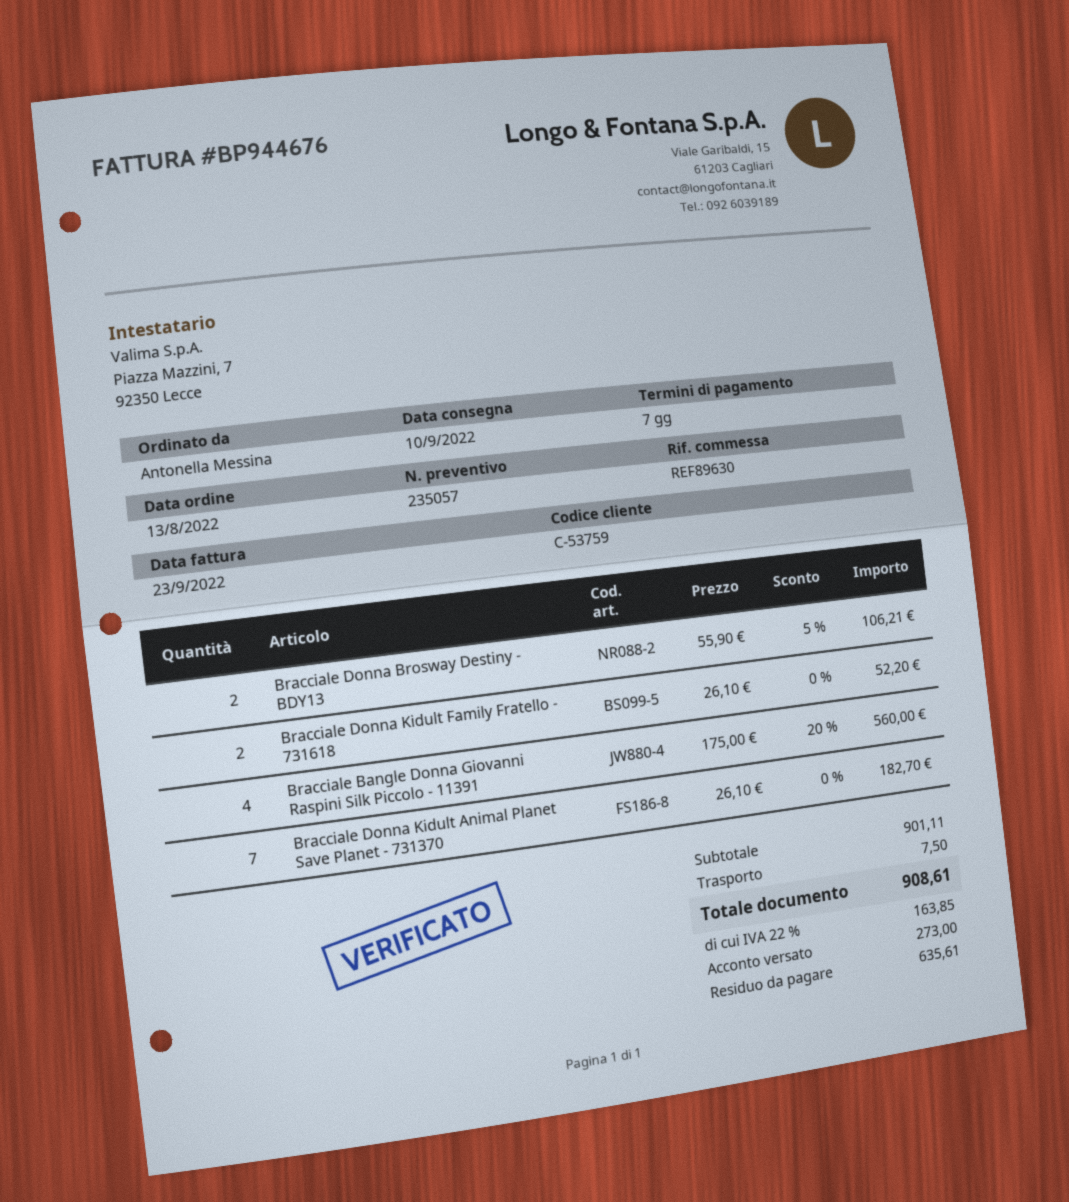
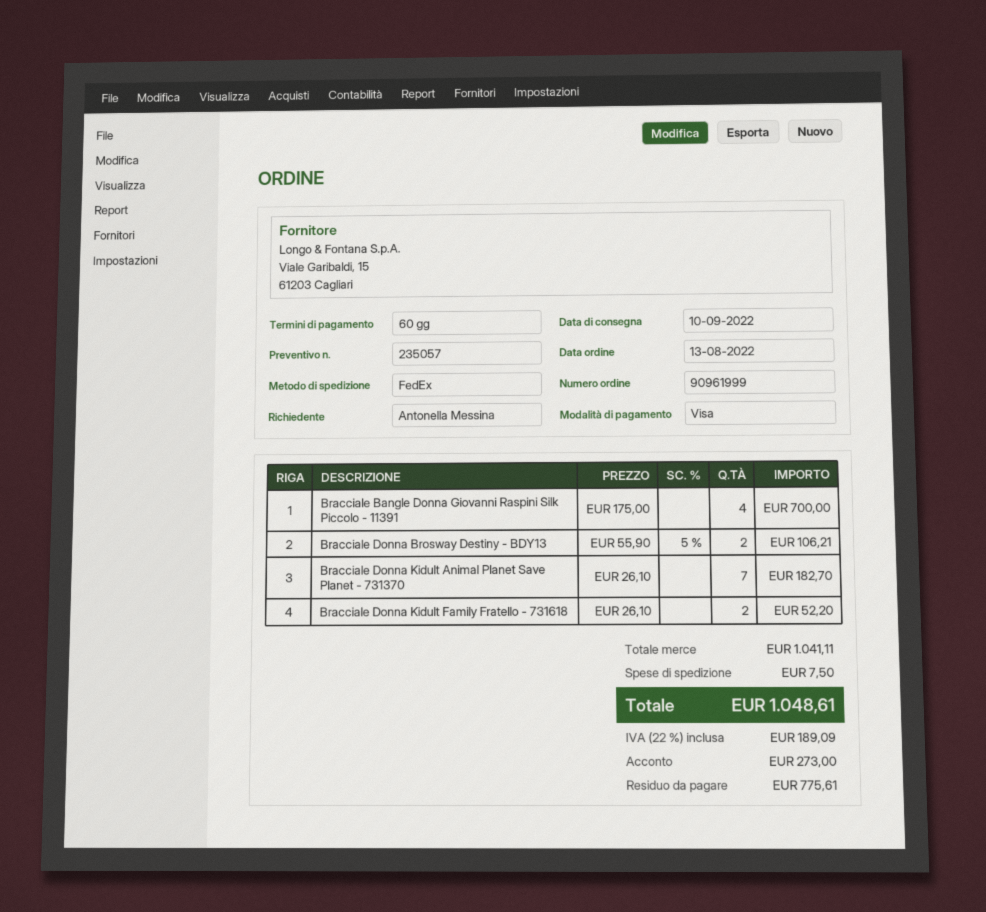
payment terms: 7 days -> 60 days
Bracciale Bangle Donna Giovanni Raspini Silk Piccolo - 11391: 4 x 175.00 - 20% = 560.00 -> 4 x 175.00 = 700.00
subtotal: 901.11 -> 1041.11
tax: 22% = 163.85 -> 22% = 189.09
total: 908.61 -> 1048.61
balance: 635.61 -> 775.61

